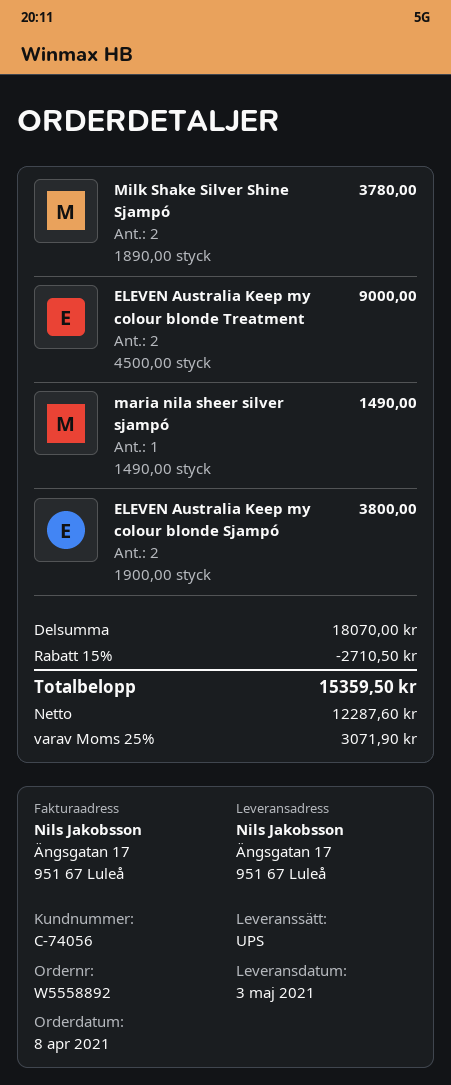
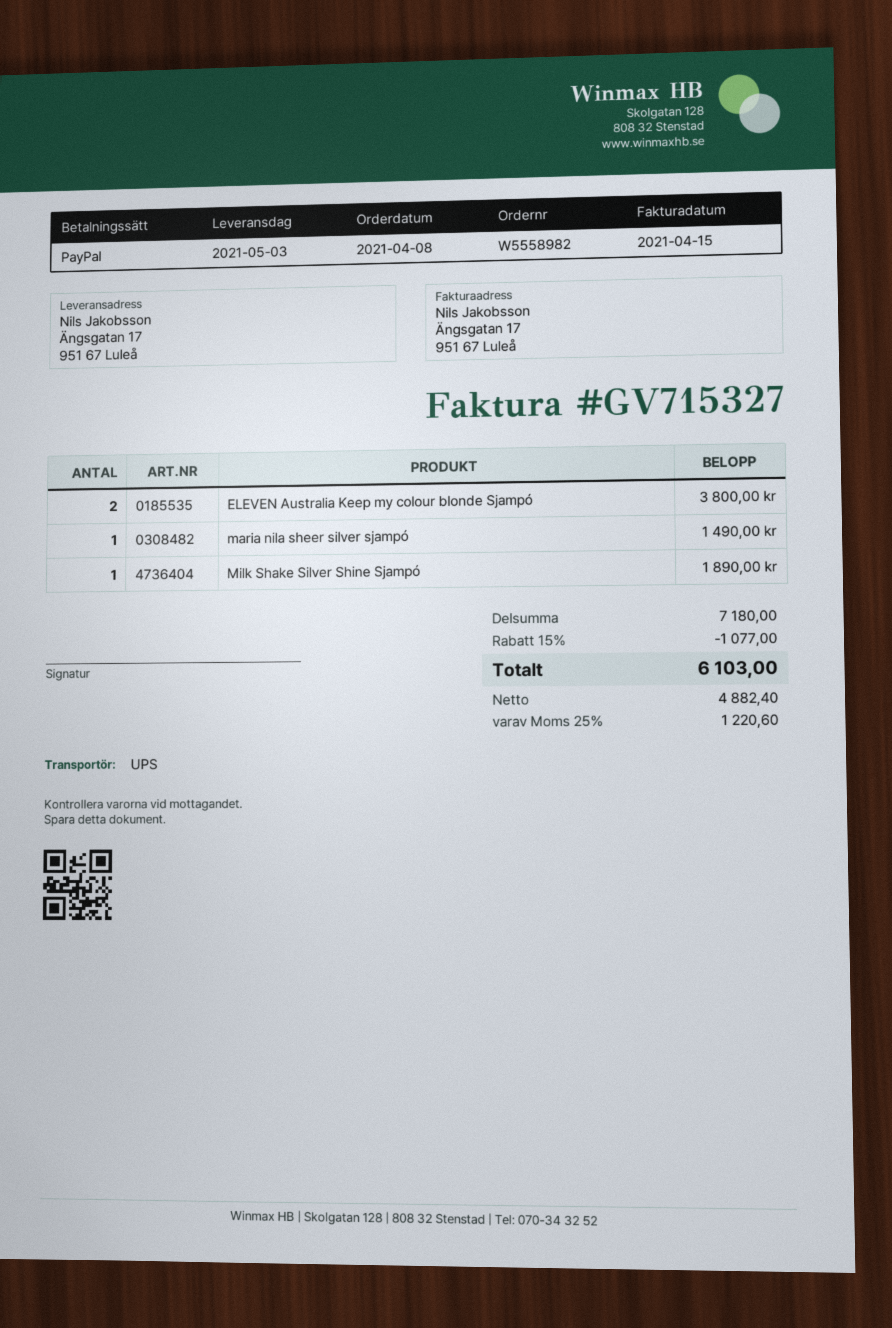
order number: W5558892 -> W5558982
Milk Shake Silver Shine Sjampó: 2 for 3780.00 -> 1 for 1890.00
ELEVEN Australia Keep my colour blonde Treatment: 2 for 9000.00 -> none
subtotal: 18070.00 -> 7180.00
discount: 15% = 2710.50 -> 15% = 1077.00
net: 12287.60 -> 4882.40
tax: 25% = 3071.90 -> 25% = 1220.60
total: 15359.50 -> 6103.00

